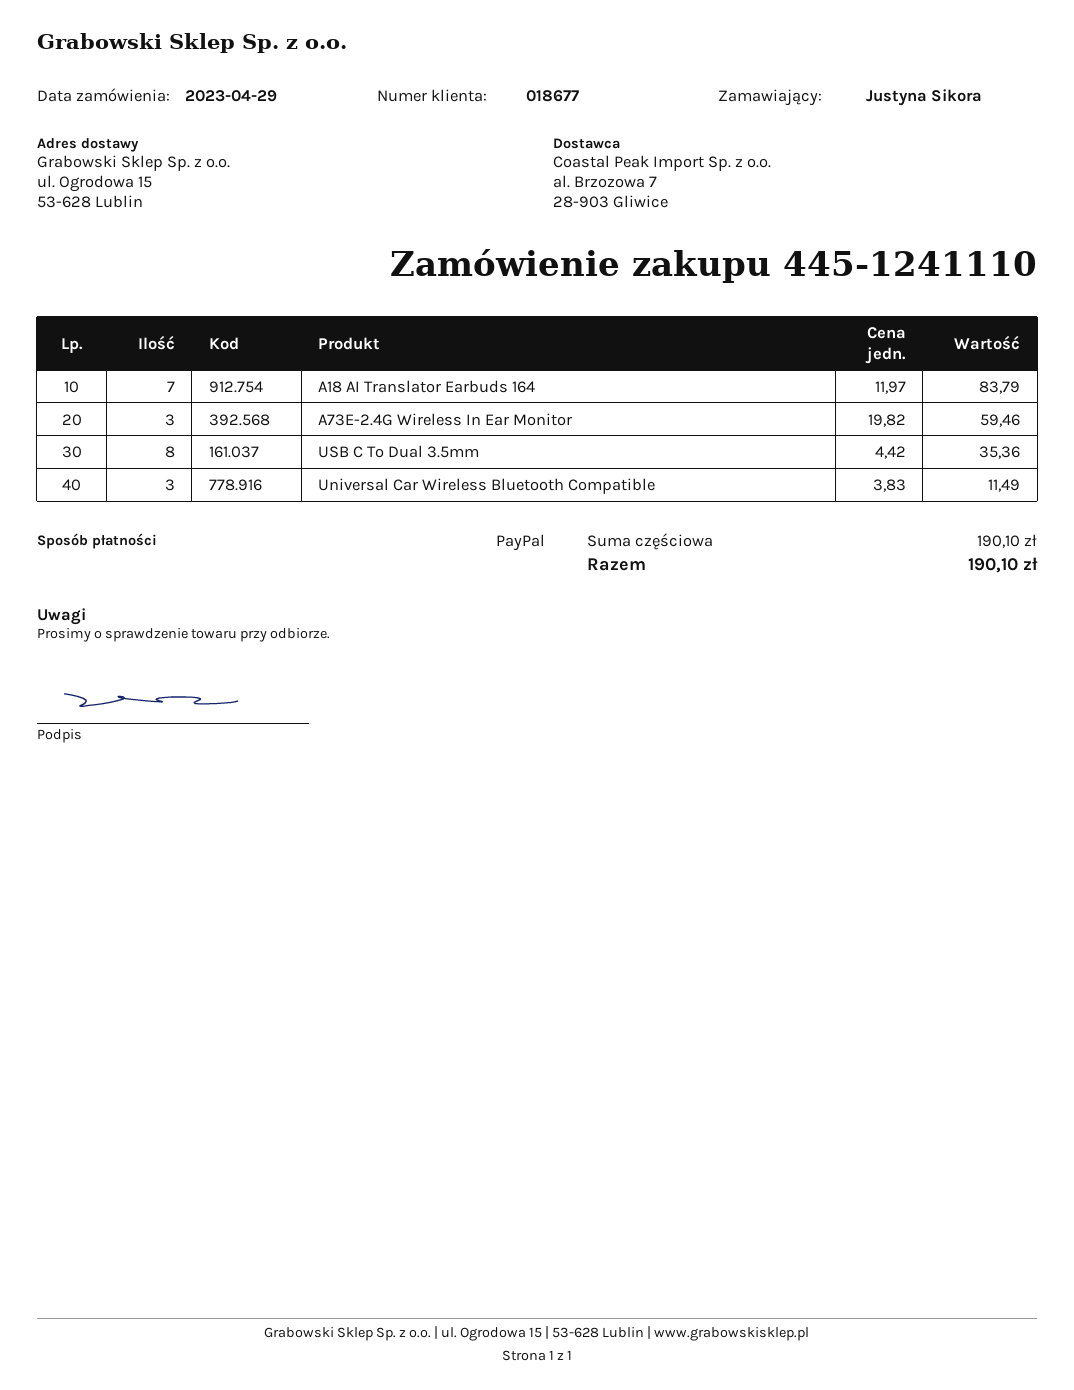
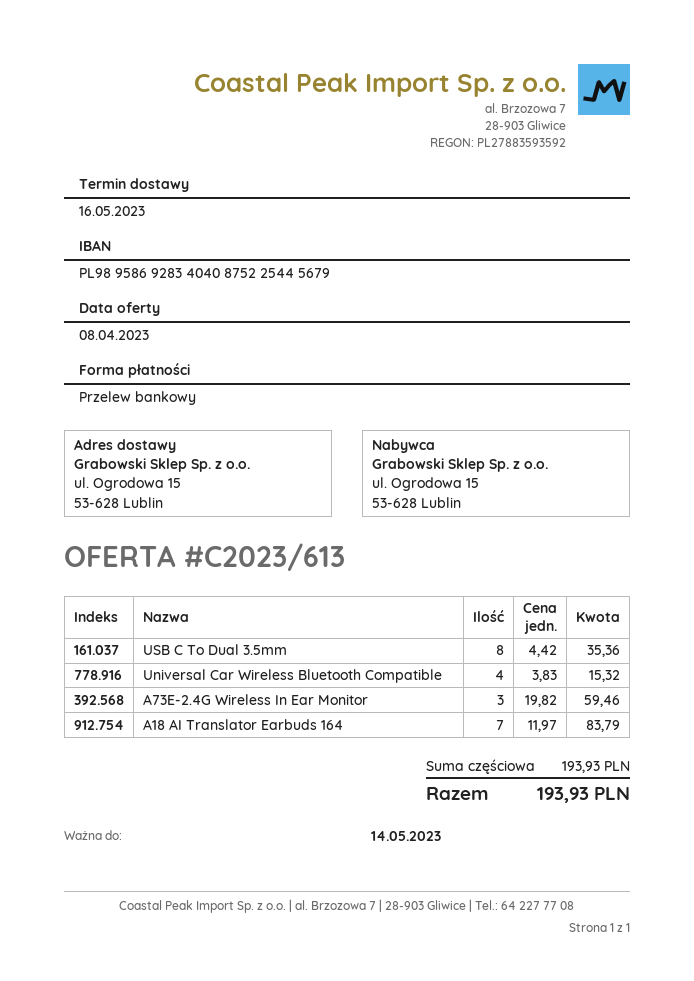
payment method: PayPal -> bank transfer
Universal Car Wireless Bluetooth Compatible: 3 x 3.83 = 11.49 -> 4 x 3.83 = 15.32
subtotal: 190.10 -> 193.93
total: 190.10 -> 193.93

